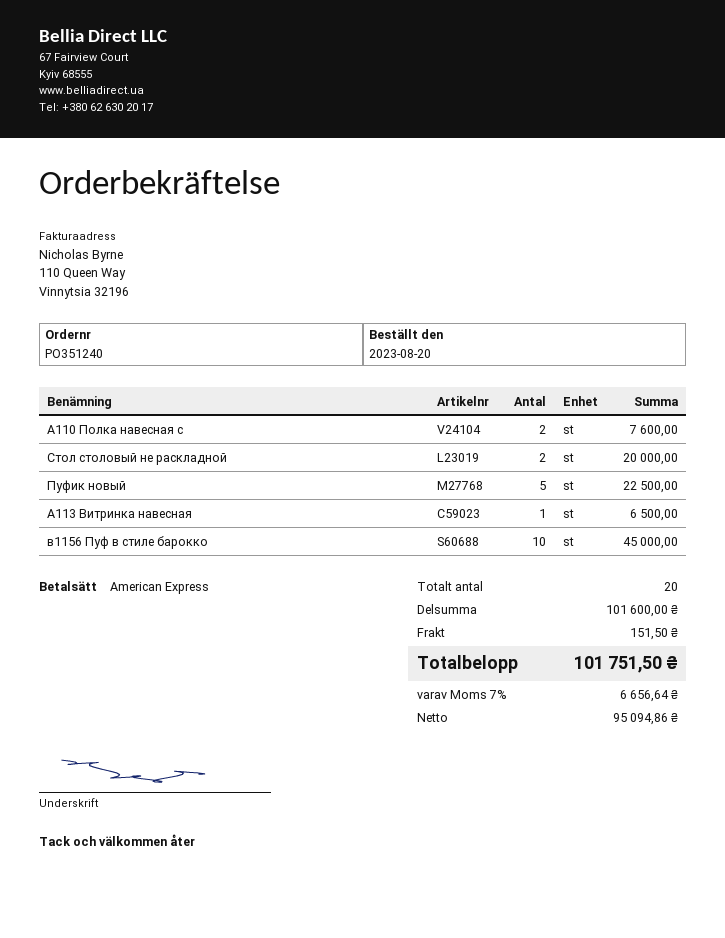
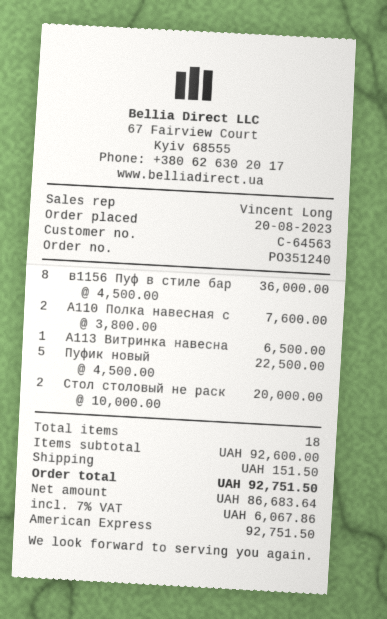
в1156 Пуф в стиле барокко: 10 for 45000.00 -> 8 for 36000.00
total quantity: 20 -> 18
subtotal: 101600.00 -> 92600.00
net: 95094.86 -> 86683.64
tax: 7% = 6656.64 -> 7% = 6067.86
total: 101751.50 -> 92751.50

